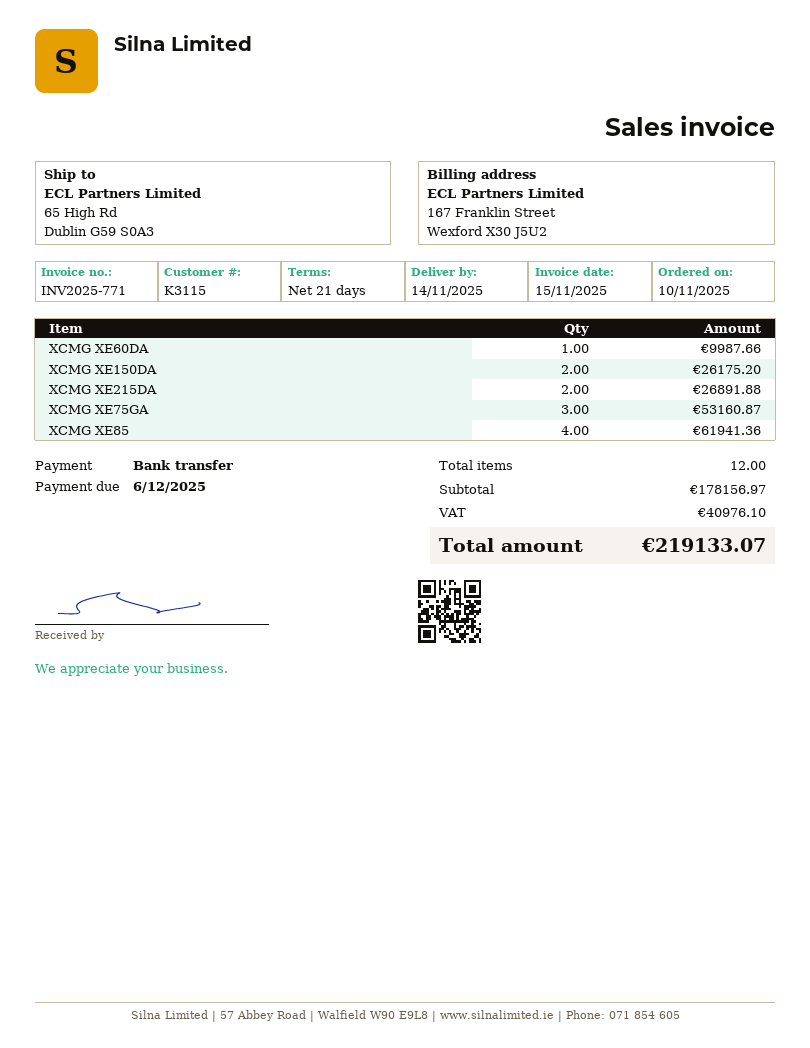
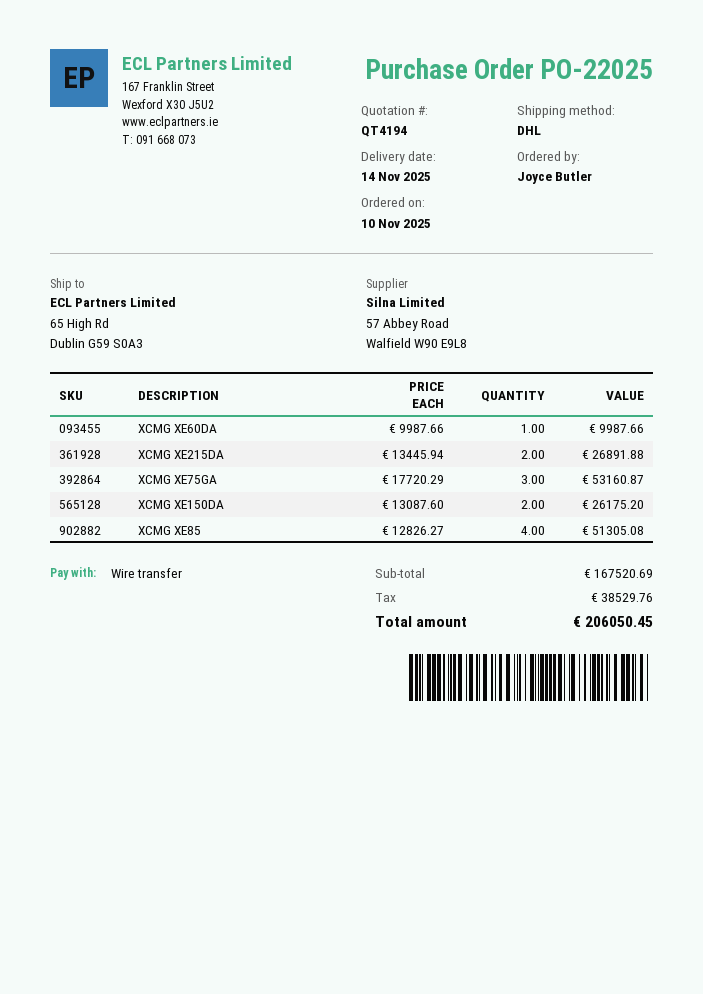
XCMG XE85: 4 for 61941.36 -> 4 for 51305.08
subtotal: 178156.97 -> 167520.69
tax: 40976.10 -> 38529.76
total: 219133.07 -> 206050.45

